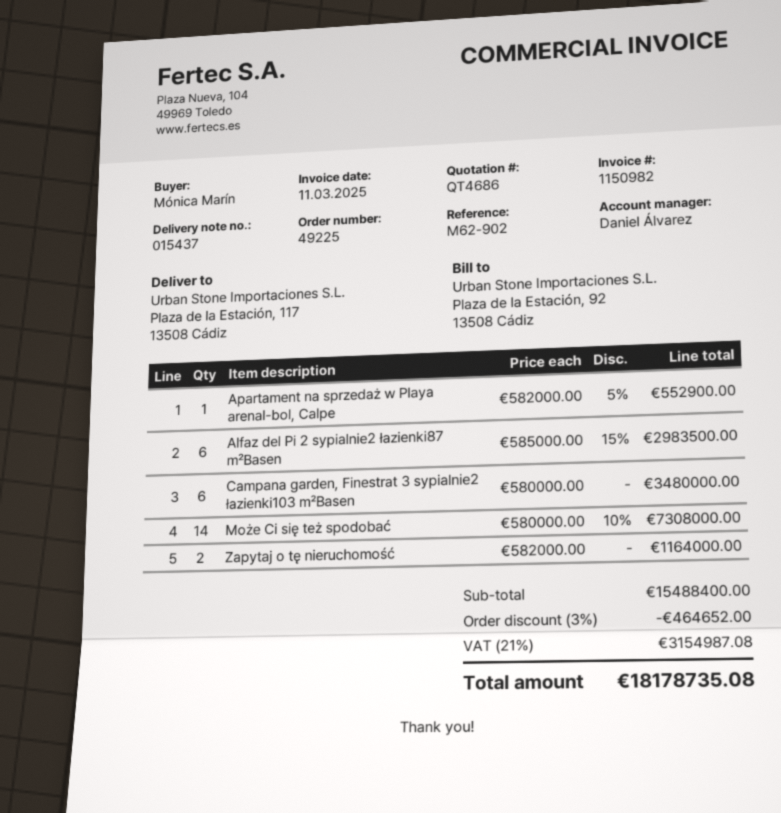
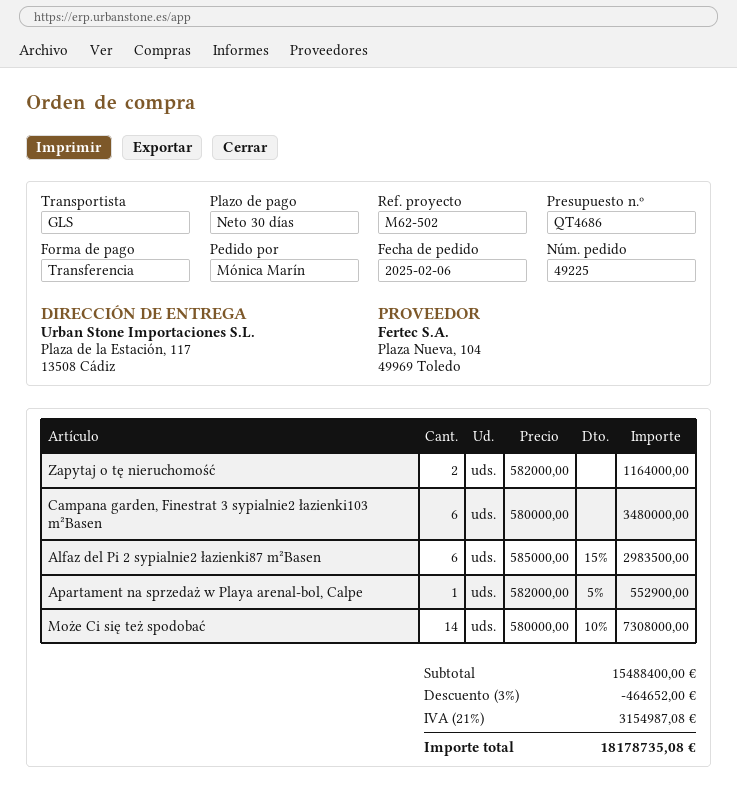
reference: M62-902 -> M62-502

